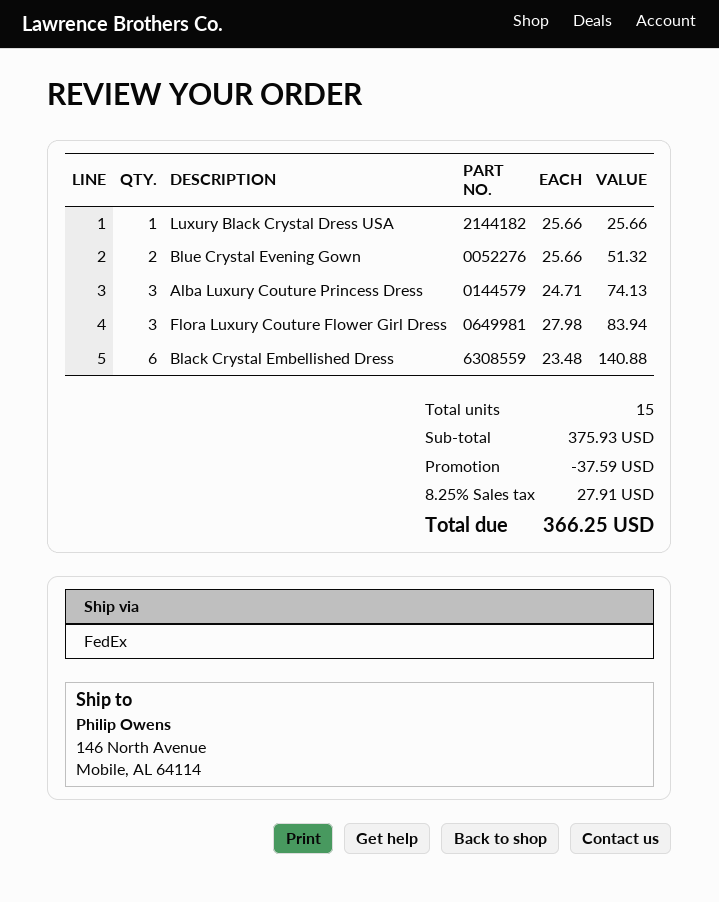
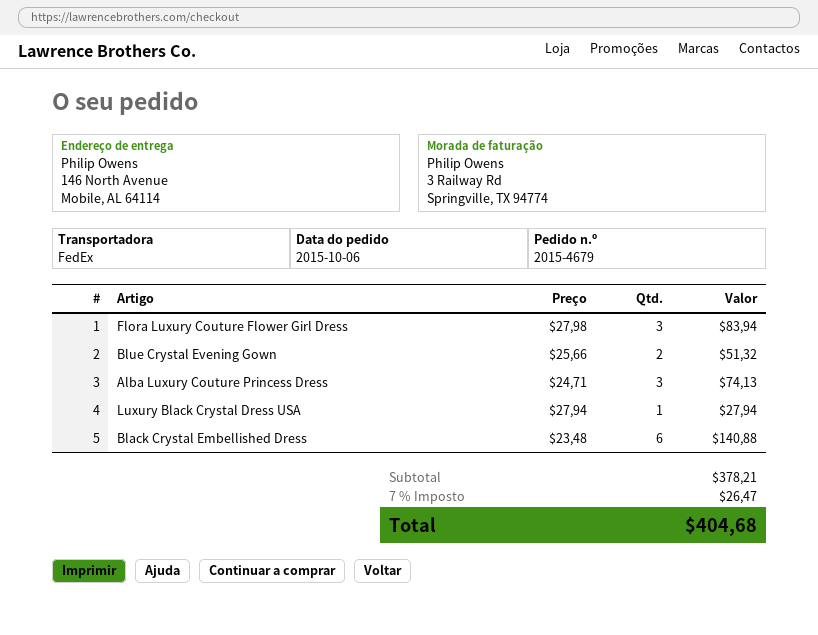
Luxury Black Crystal Dress USA: 1 x 25.66 = 25.66 -> 1 x 27.94 = 27.94
subtotal: 375.93 -> 378.21
discount: 37.59 -> none
tax: 8.25% = 27.91 -> 7% = 26.47
total: 366.25 -> 404.68

